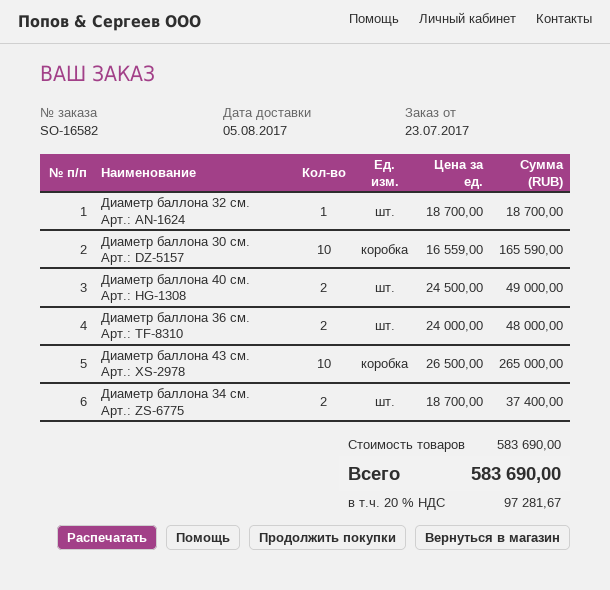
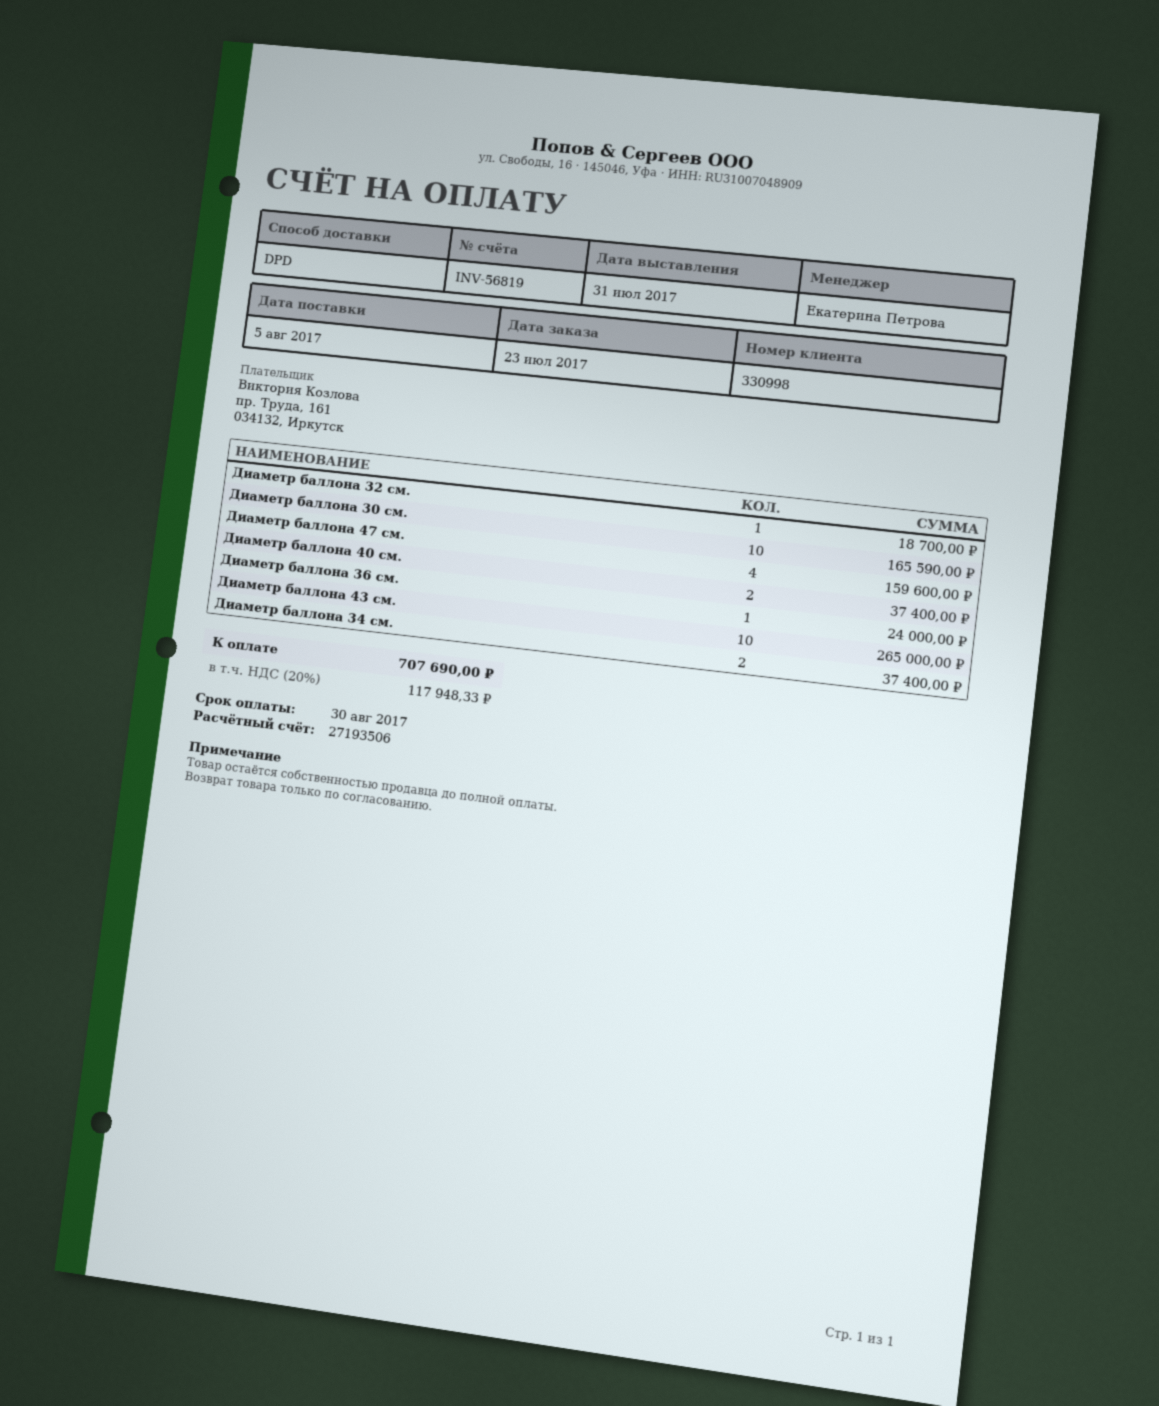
Диаметр баллона 40 см.: 2 for 49000.00 -> 2 for 37400.00
Диаметр баллона 36 см.: 2 for 48000.00 -> 1 for 24000.00
Диаметр баллона 47 см.: none -> 4 for 159600.00
tax: 20% = 97281.67 -> 20% = 117948.33
total: 583690.00 -> 707690.00

